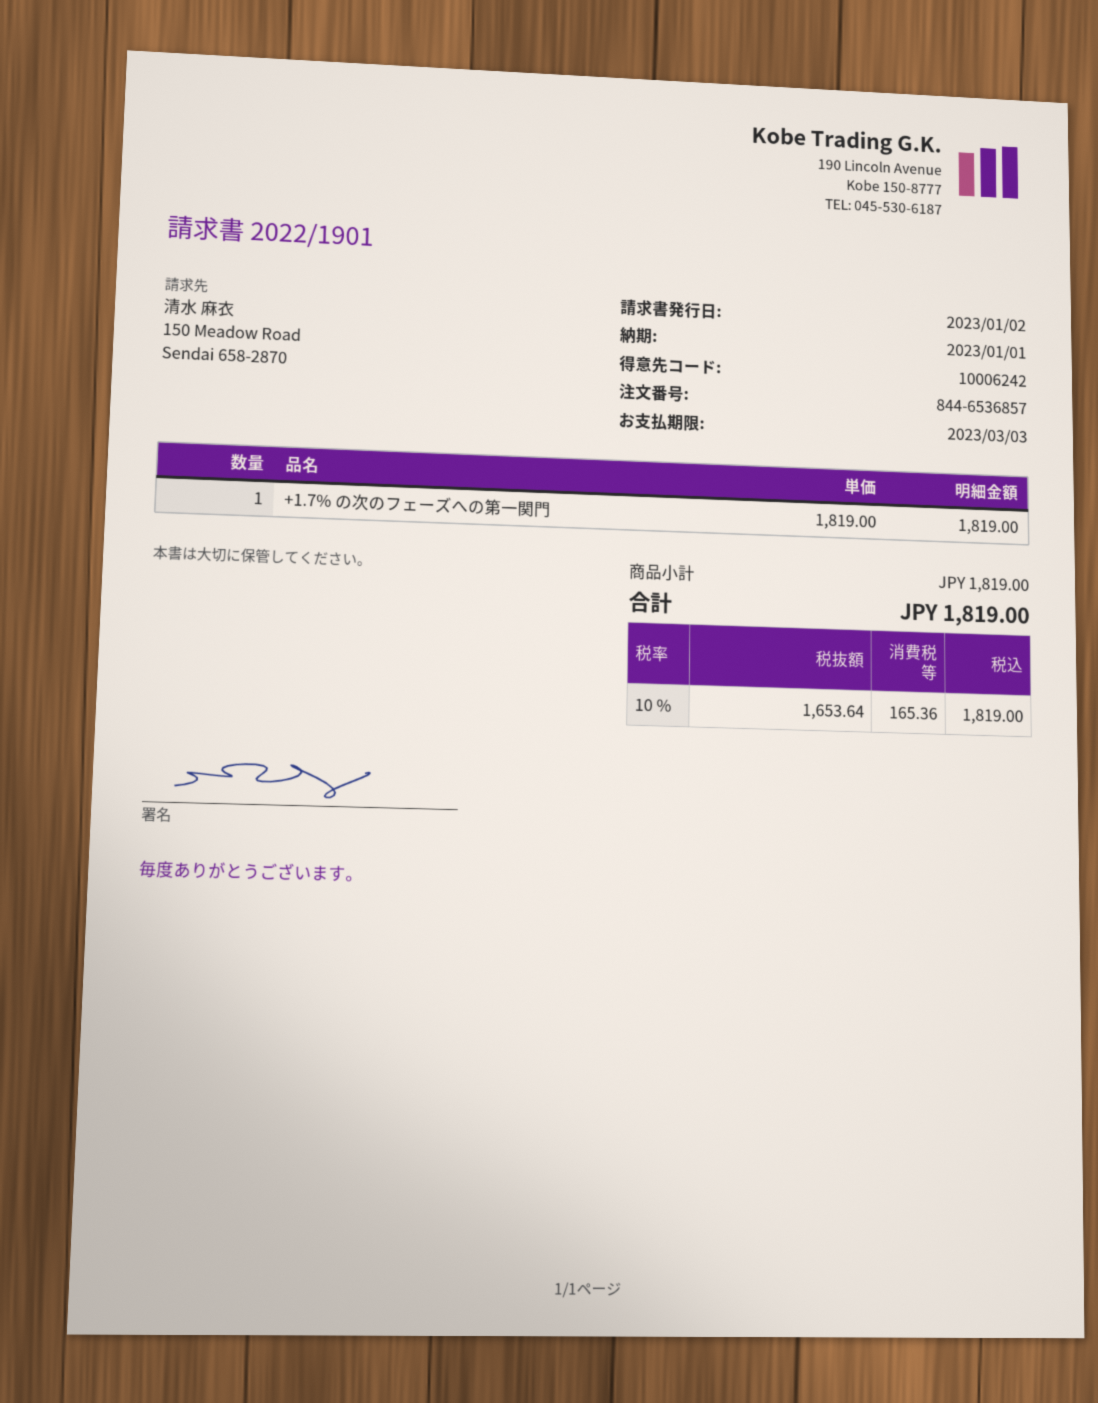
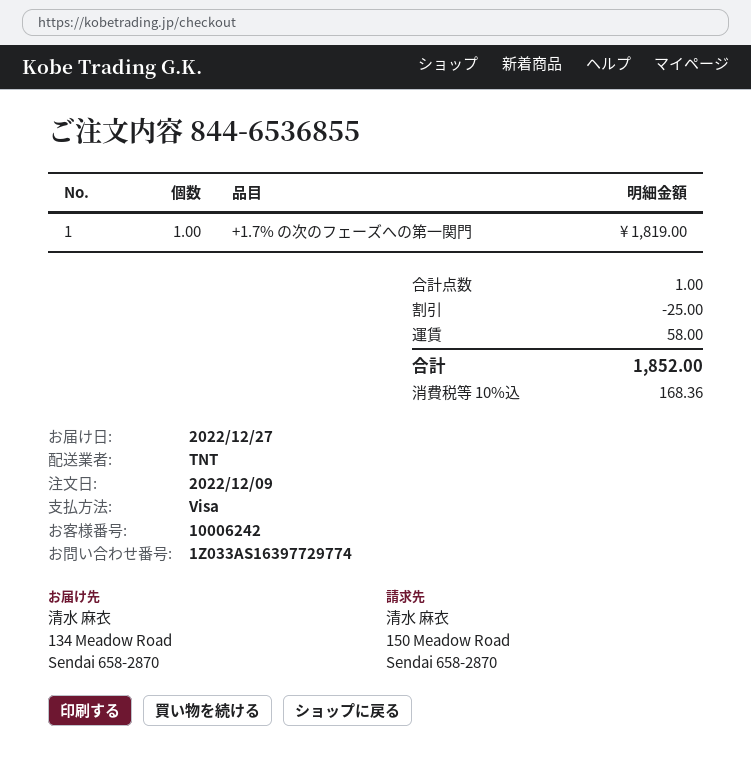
order number: 844-6536857 -> 844-6536855
delivery date: 2023-01-01 -> 2022-12-27
discount: none -> 25.00
shipping: none -> 58.00
tax: 10% = 165.36 -> 10% = 168.36
total: 1819.00 -> 1852.00

